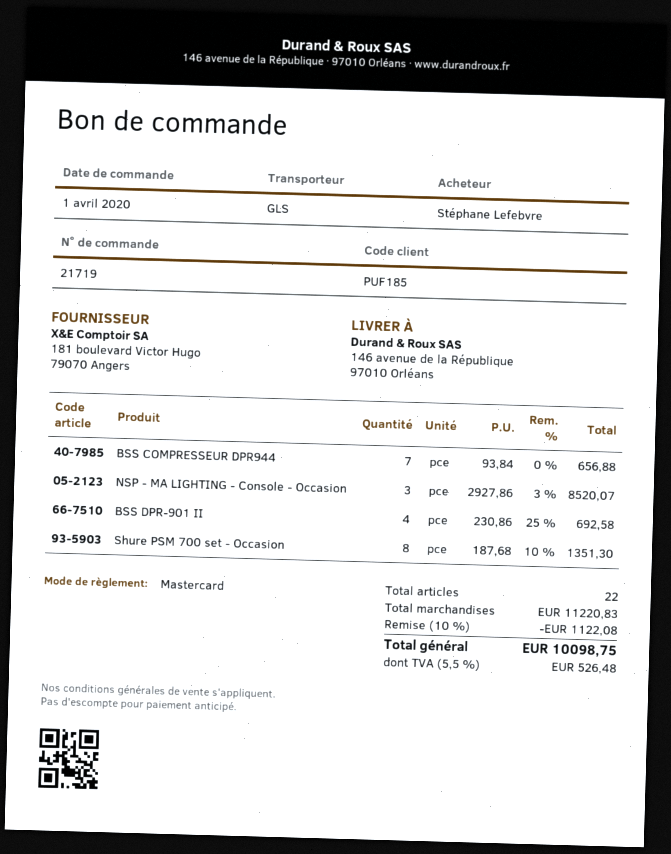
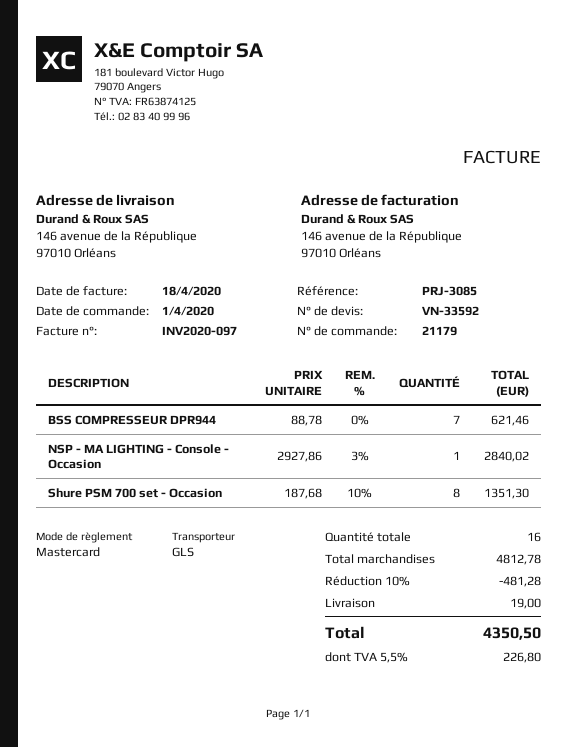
order number: 21719 -> 21179
BSS COMPRESSEUR DPR944: 7 x 93.84 = 656.88 -> 7 x 88.78 = 621.46
NSP - MA LIGHTING - Console - Occasion: 3 x 2927.86 - 3% = 8520.07 -> 1 x 2927.86 - 3% = 2840.02
BSS DPR-901 II: 4 x 230.86 - 25% = 692.58 -> none
total quantity: 22 -> 16
subtotal: 11220.83 -> 4812.78
discount: 10% = 1122.08 -> 10% = 481.28
shipping: none -> 19.00
tax: 5.5% = 526.48 -> 5.5% = 226.80
total: 10098.75 -> 4350.50

